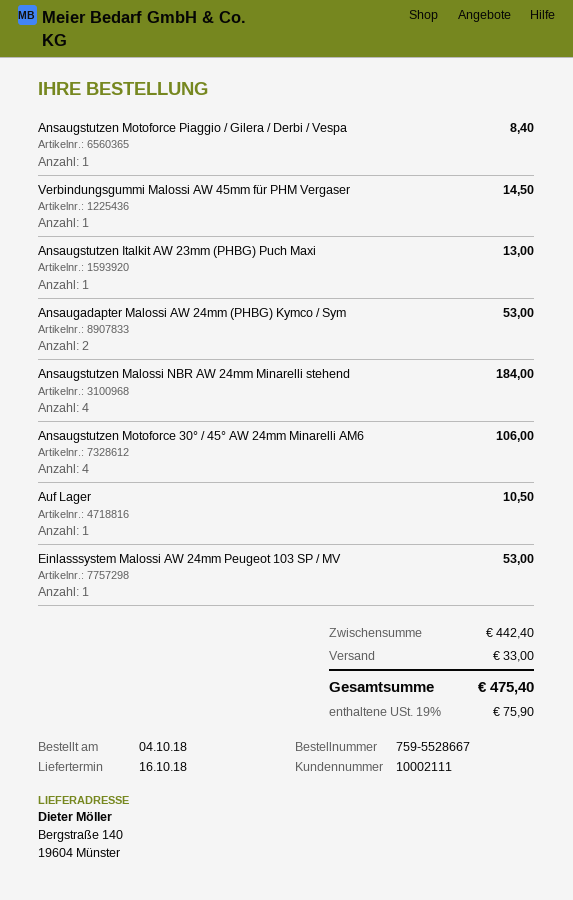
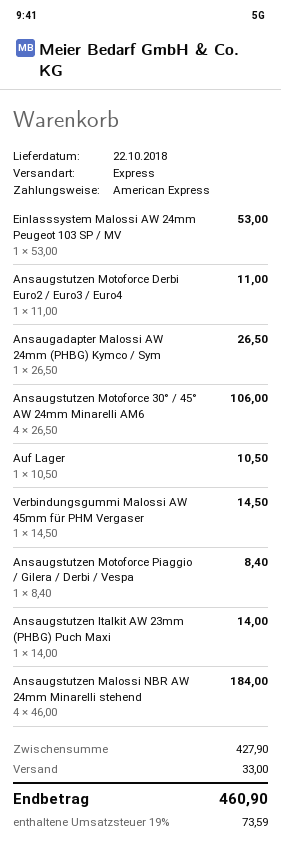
delivery date: 2018-10-16 -> 2018-10-22
Ansaugstutzen Italkit AW 23mm (PHBG) Puch Maxi: 1 for 13.00 -> 1 for 14.00
Ansaugadapter Malossi AW 24mm (PHBG) Kymco / Sym: 2 for 53.00 -> 1 for 26.50
Ansaugstutzen Motoforce Derbi Euro2 / Euro3 / Euro4: none -> 1 for 11.00
subtotal: 442.40 -> 427.90
tax: 19% = 75.90 -> 19% = 73.59
total: 475.40 -> 460.90

